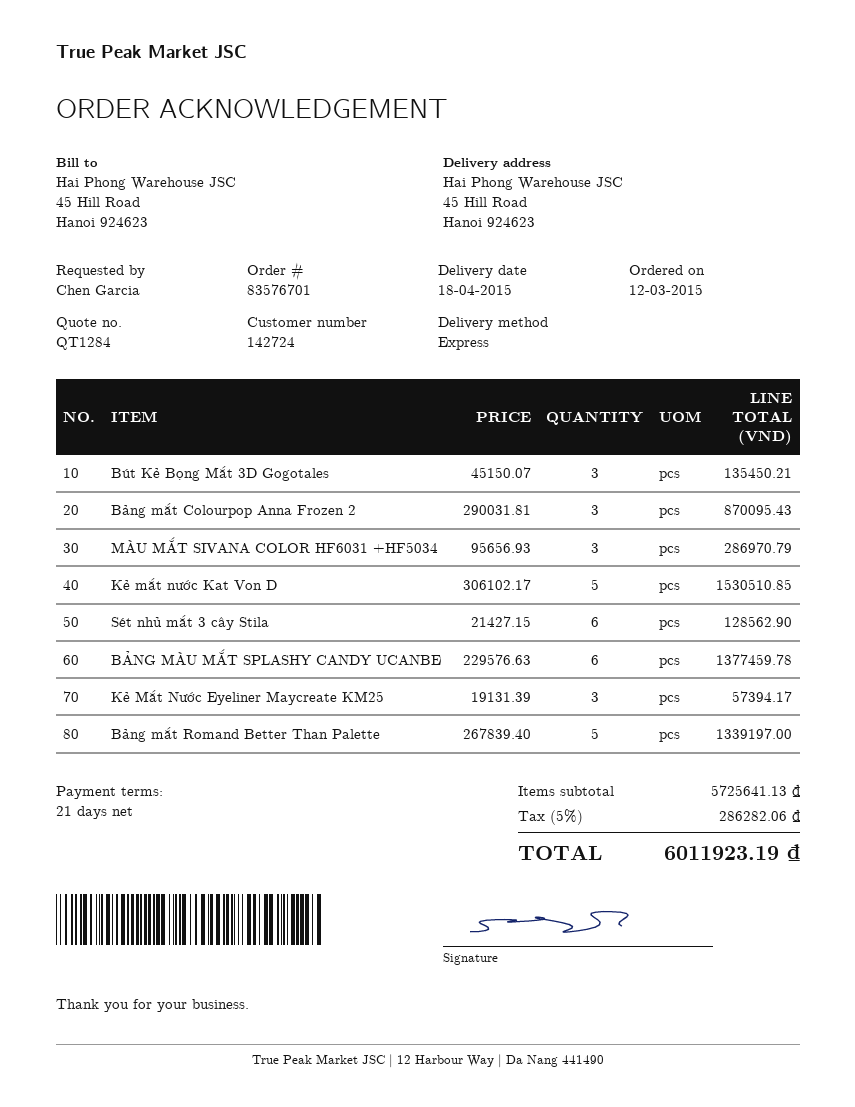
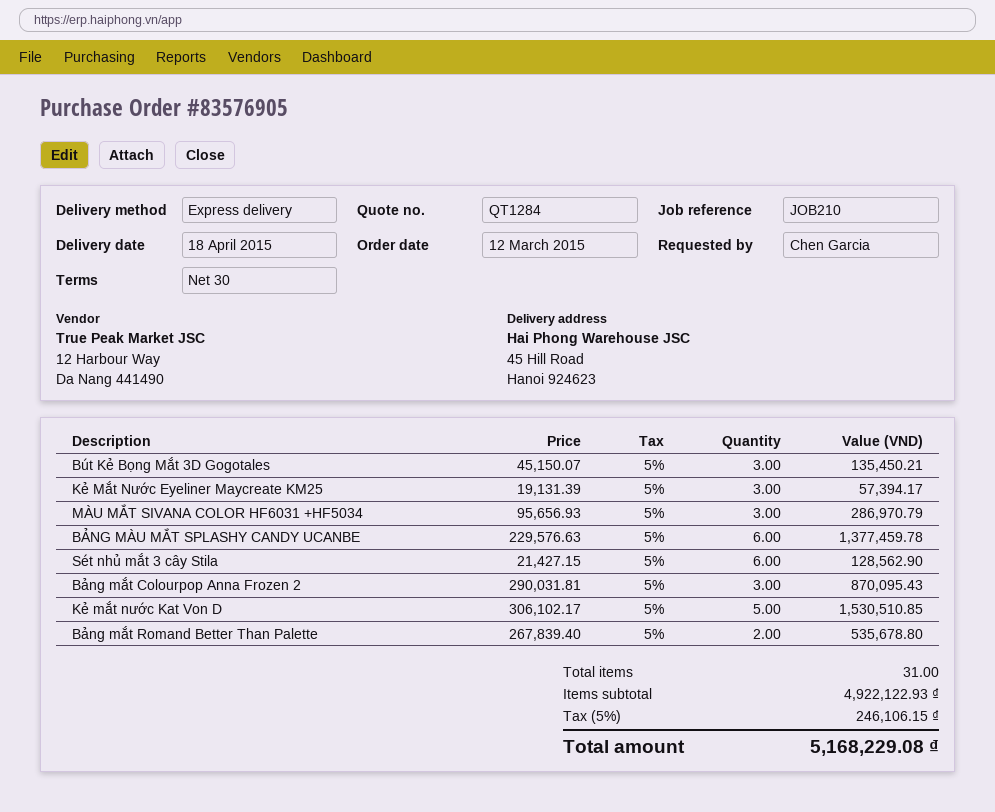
order number: 83576701 -> 83576905
payment terms: 21 days -> 30 days
Bảng mắt Romand Better Than Palette: 5 x 267839.40 = 1339197.00 -> 2 x 267839.40 = 535678.80
subtotal: 5725641.13 -> 4922122.93
tax: 5% = 286282.06 -> 5% = 246106.15
total: 6011923.19 -> 5168229.08

